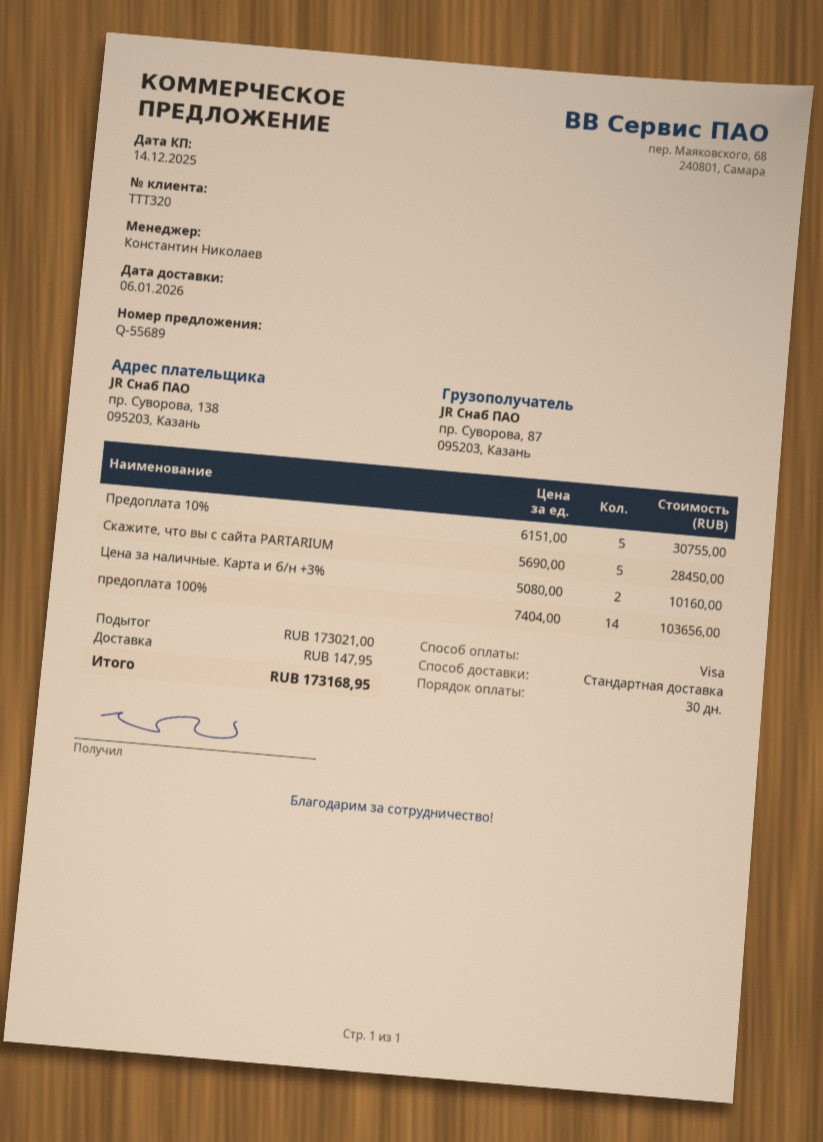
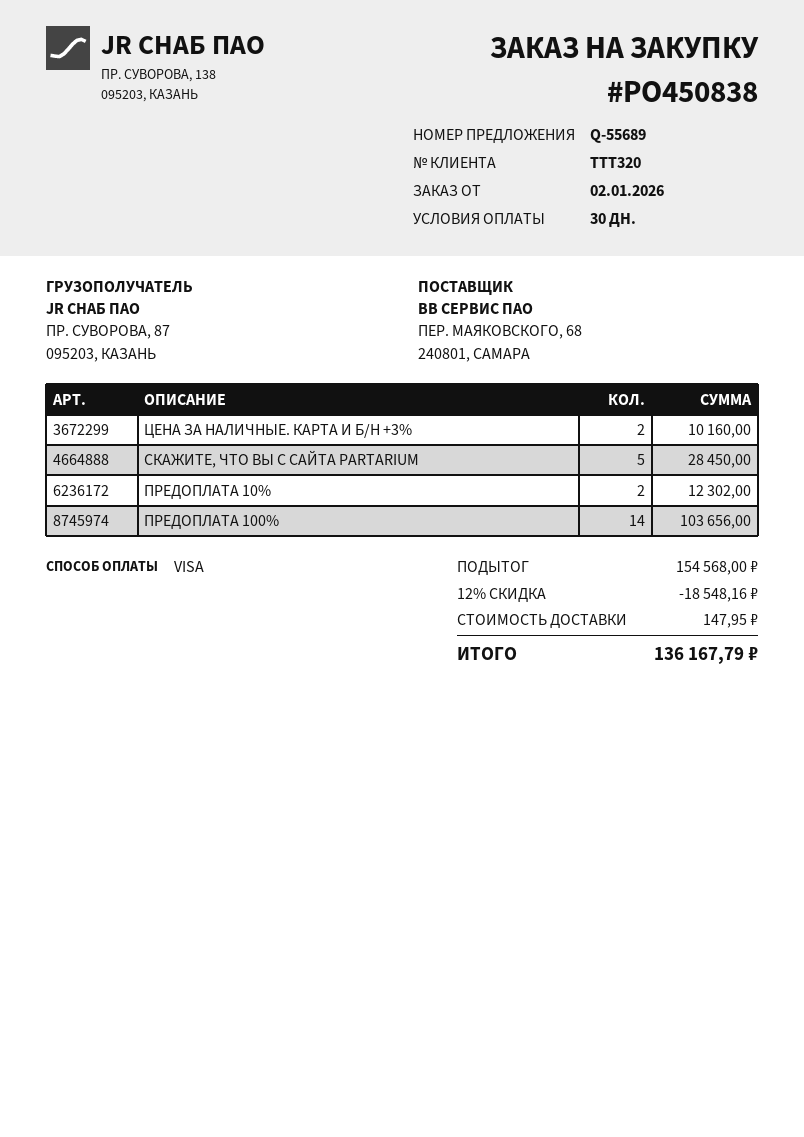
Предоплата 10%: 5 for 30755.00 -> 2 for 12302.00
subtotal: 173021.00 -> 154568.00
discount: none -> 12% = 18548.16
total: 173168.95 -> 136167.79

